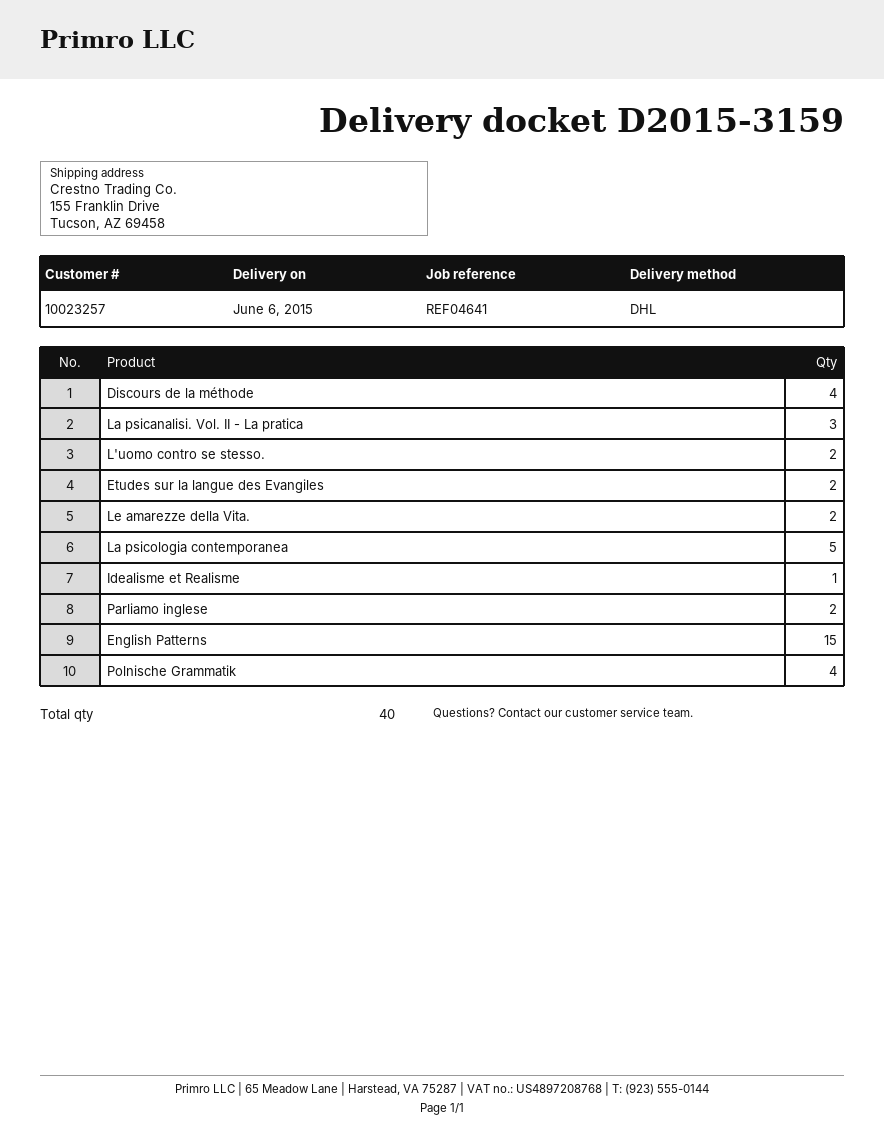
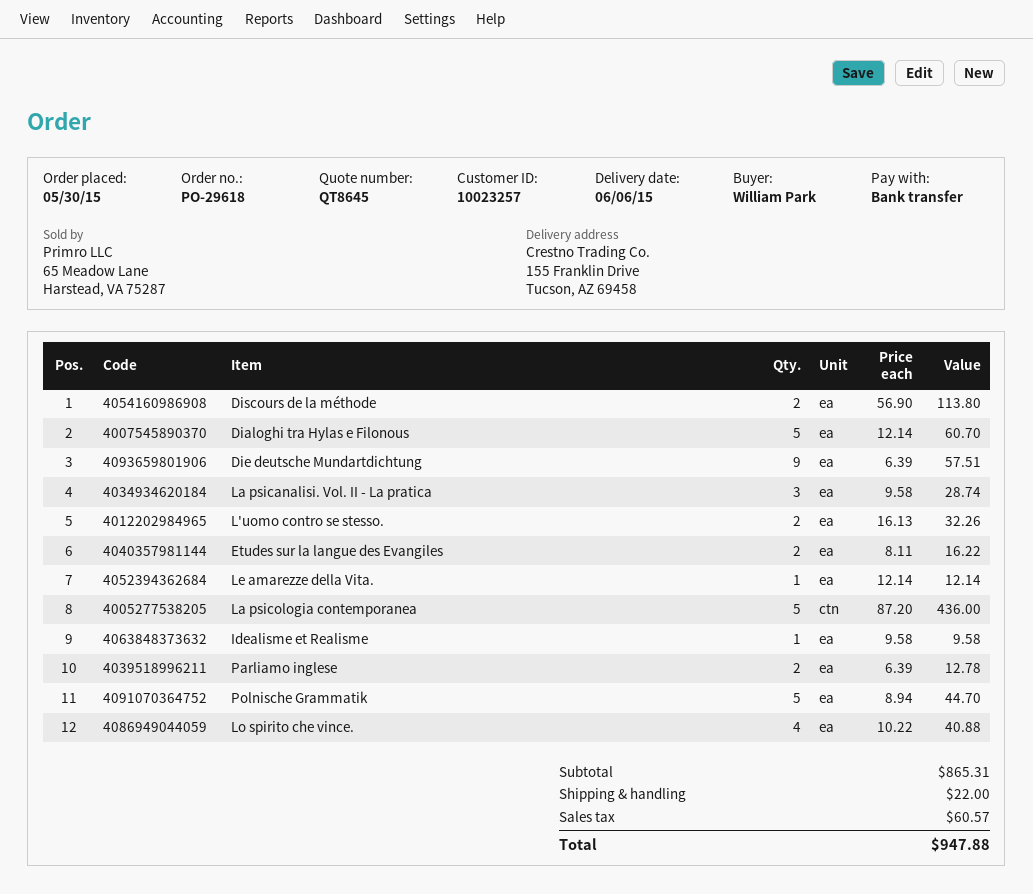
Discours de la méthode: 4 -> 2
Le amarezze della Vita.: 2 -> 1
English Patterns: 15 -> none
Polnische Grammatik: 4 -> 5
Dialoghi tra Hylas e Filonous: none -> 5
Die deutsche Mundartdichtung: none -> 9
Lo spirito che vince.: none -> 4

